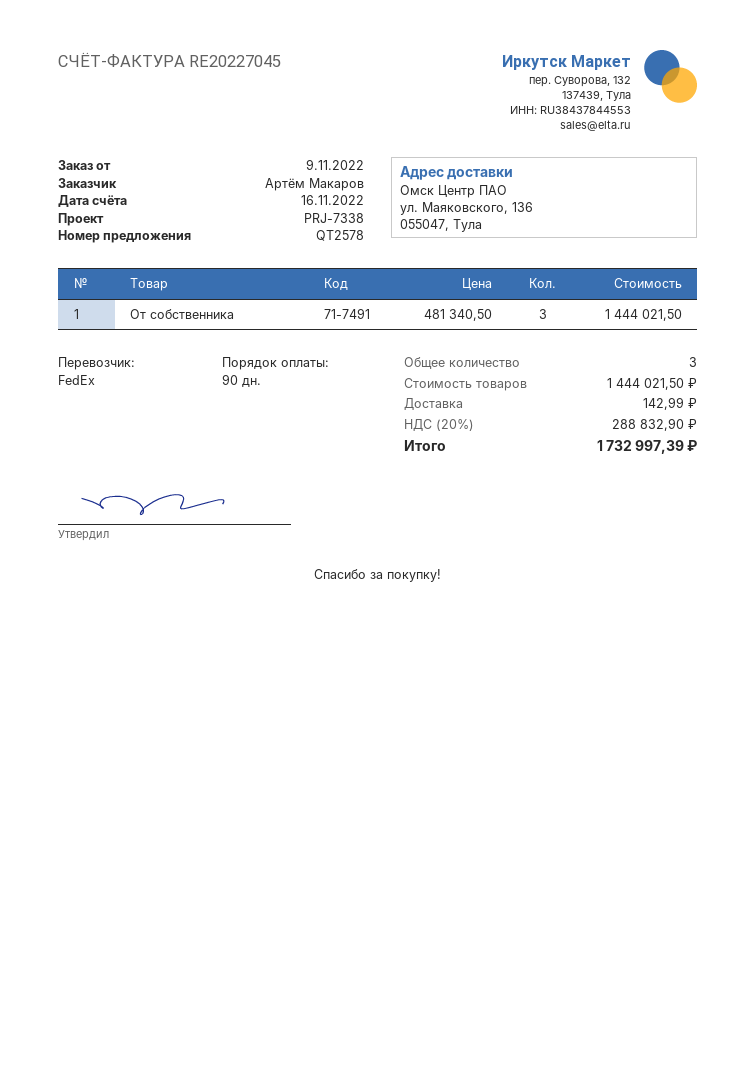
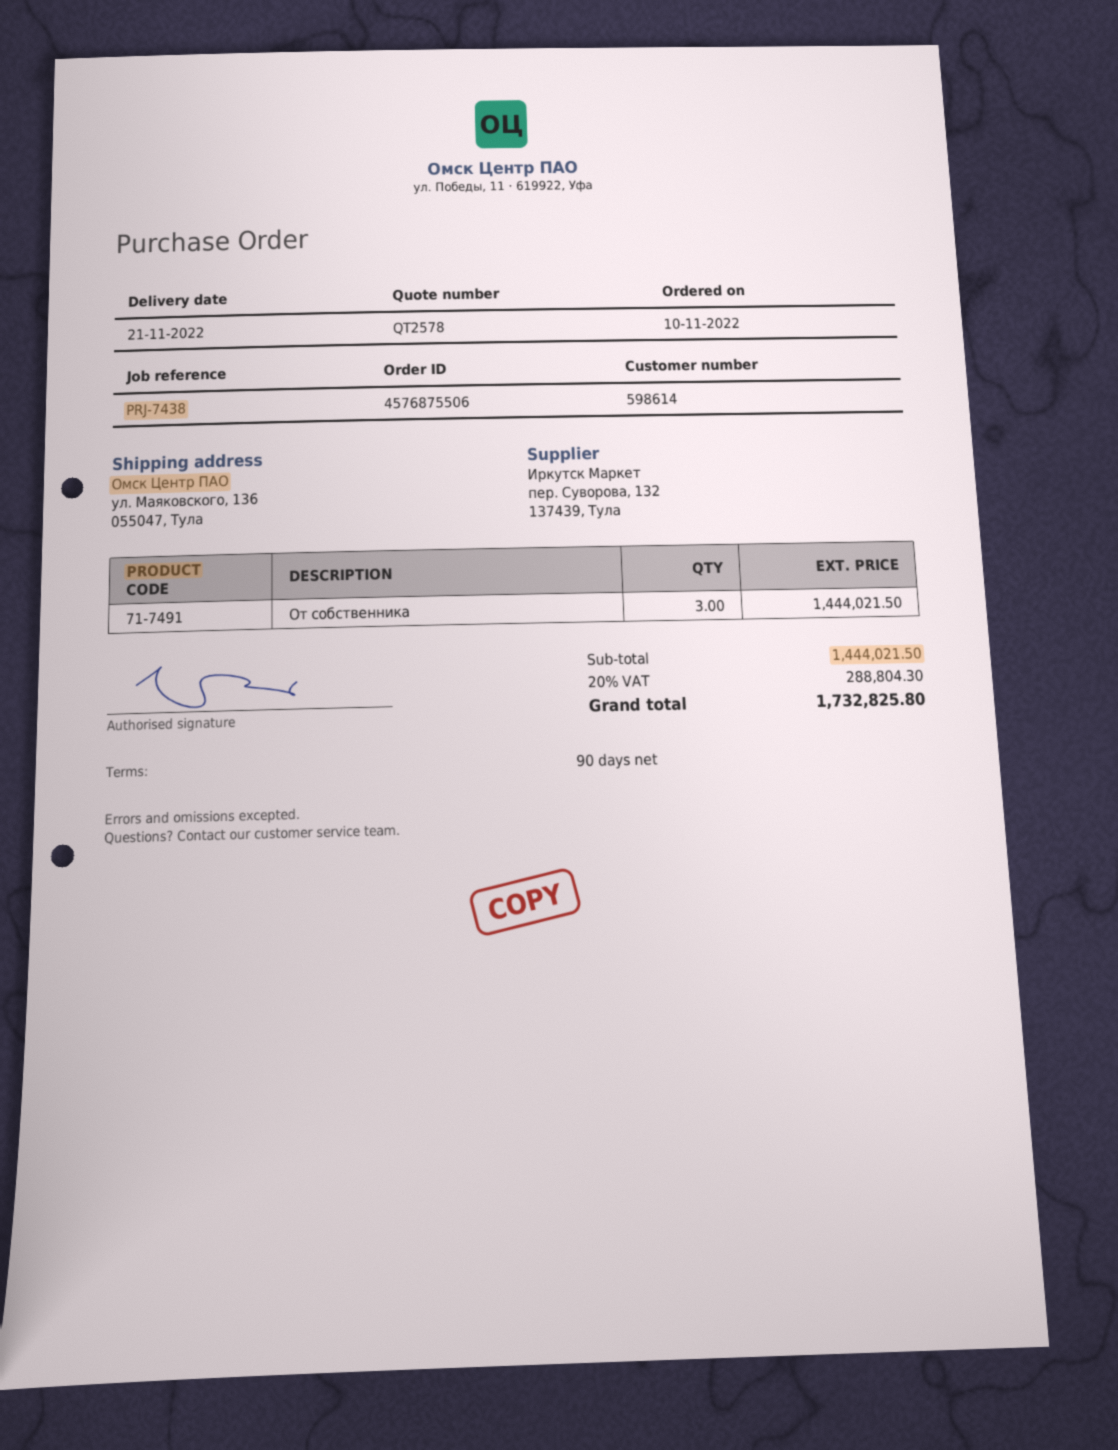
order date: 2022-11-09 -> 2022-11-10
reference: PRJ-7338 -> PRJ-7438
shipping: 142.99 -> none
tax: 20% = 288832.90 -> 20% = 288804.30
total: 1732997.39 -> 1732825.80

